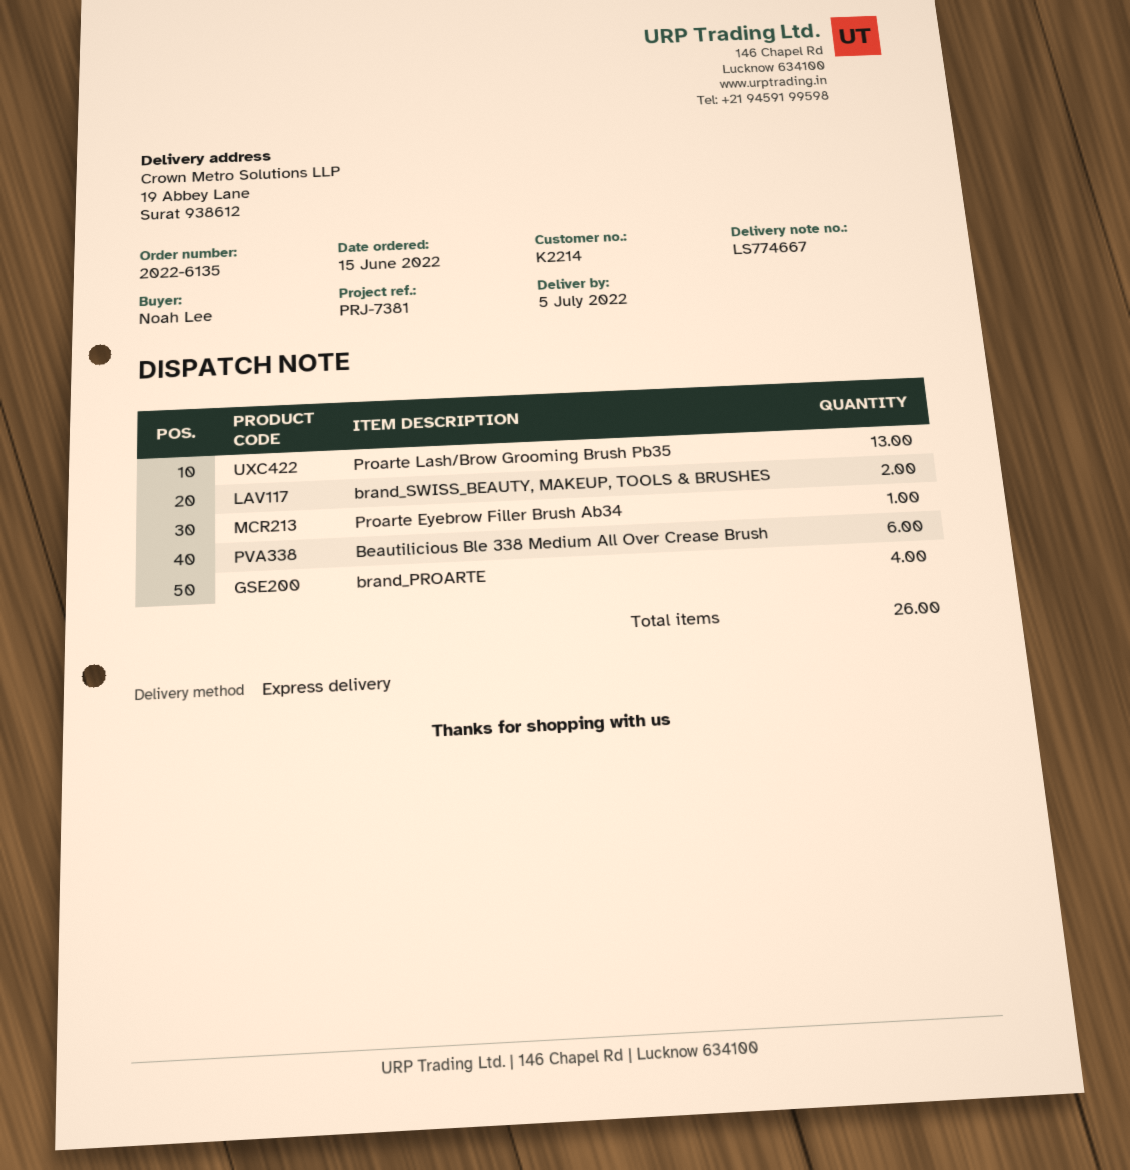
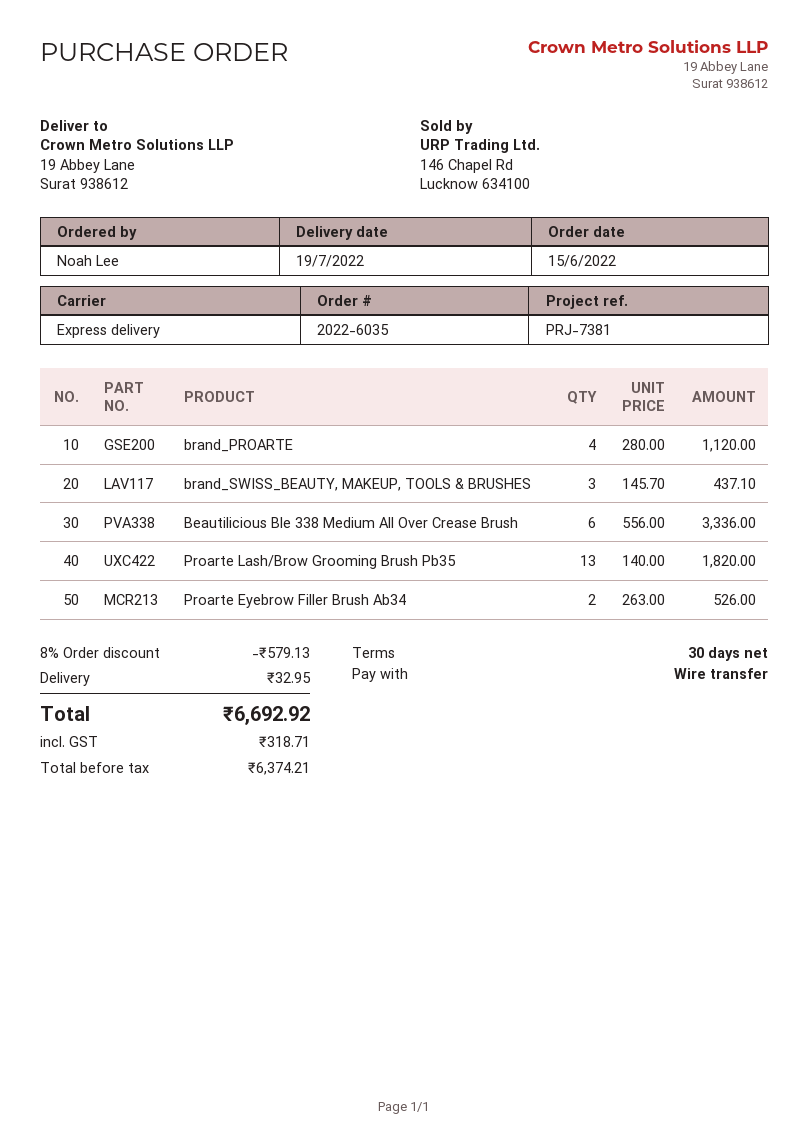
order number: 2022-6135 -> 2022-6035
delivery date: 2022-07-05 -> 2022-07-19
brand_SWISS_BEAUTY, MAKEUP, TOOLS & BRUSHES: 2 -> 3
Proarte Eyebrow Filler Brush Ab34: 1 -> 2

